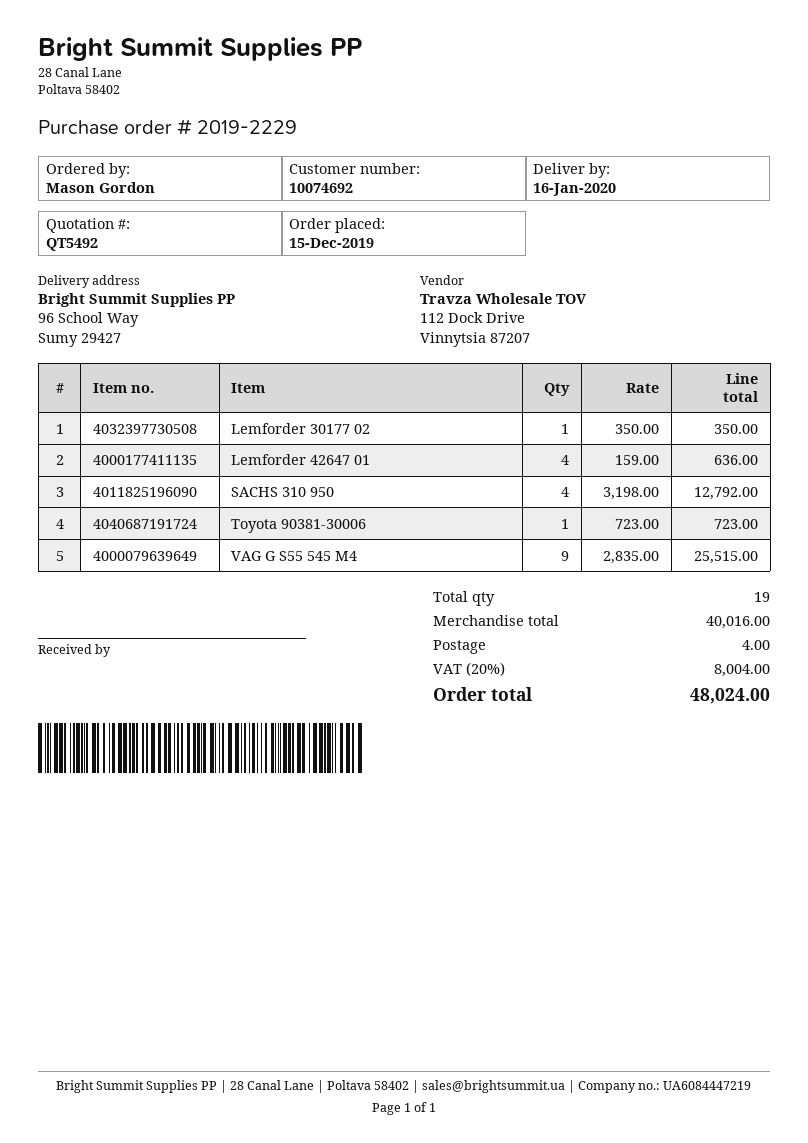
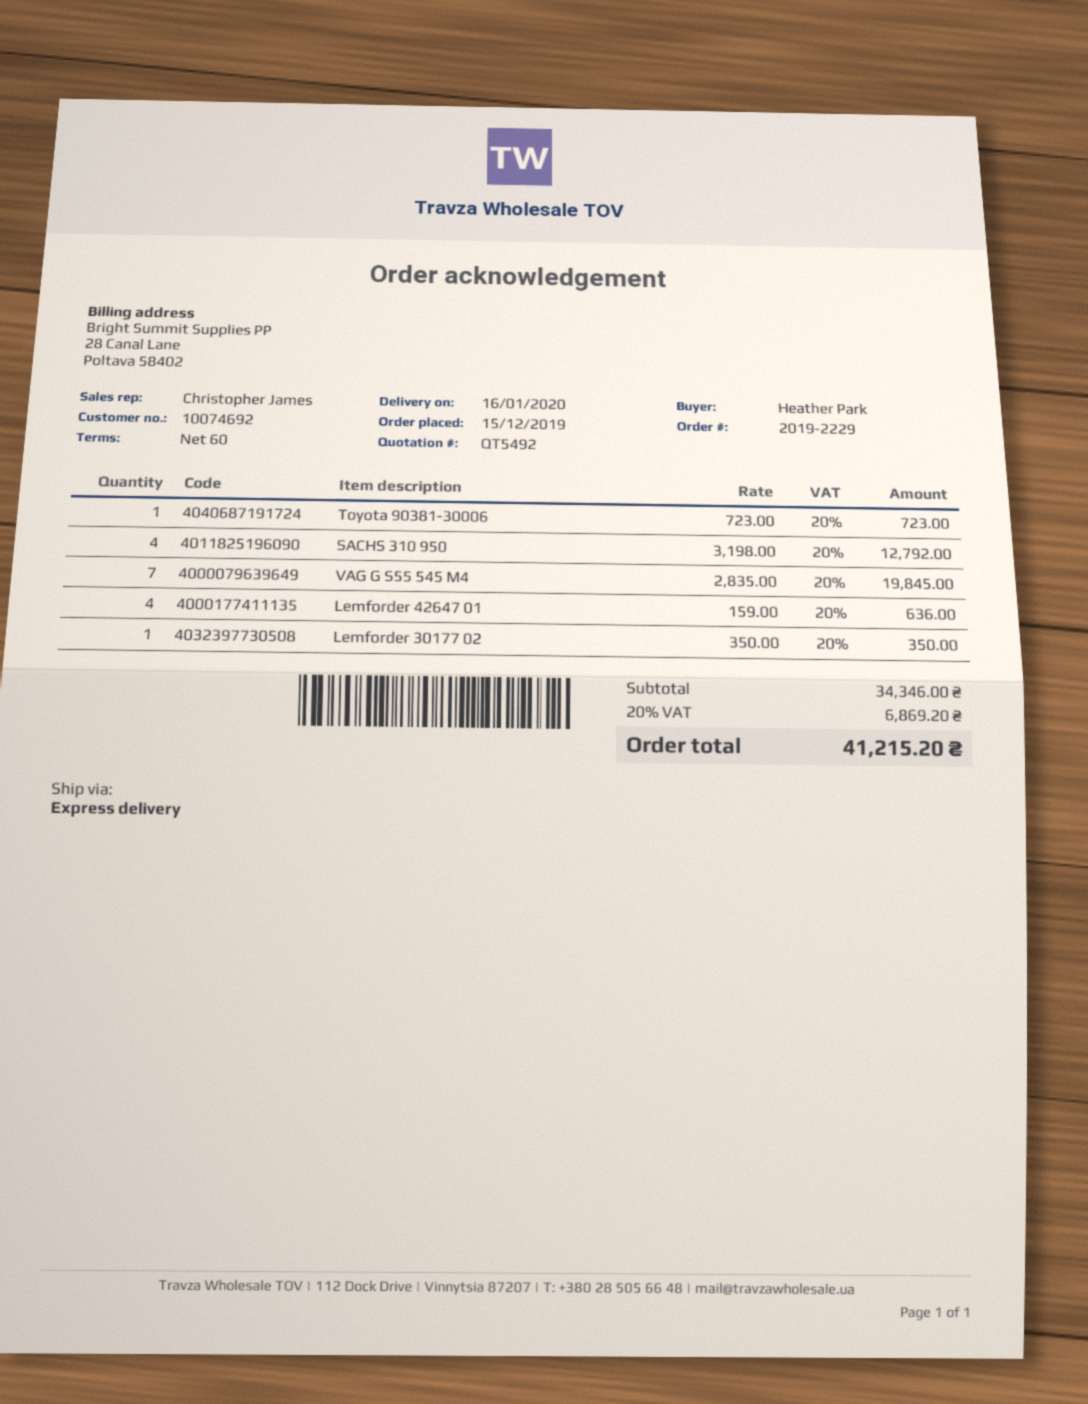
ordered by: Mason Gordon -> Heather Park
VAG G S55 545 M4: 9 x 2835.00 = 25515.00 -> 7 x 2835.00 = 19845.00
subtotal: 40016.00 -> 34346.00
shipping: 4.00 -> none
tax: 20% = 8004.00 -> 20% = 6869.20
total: 48024.00 -> 41215.20

